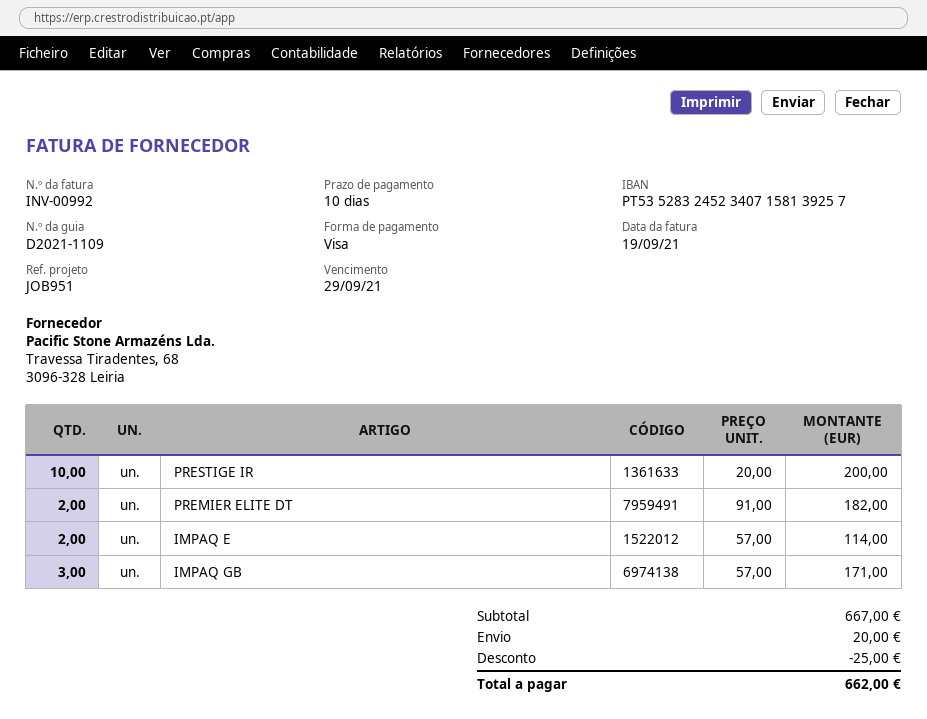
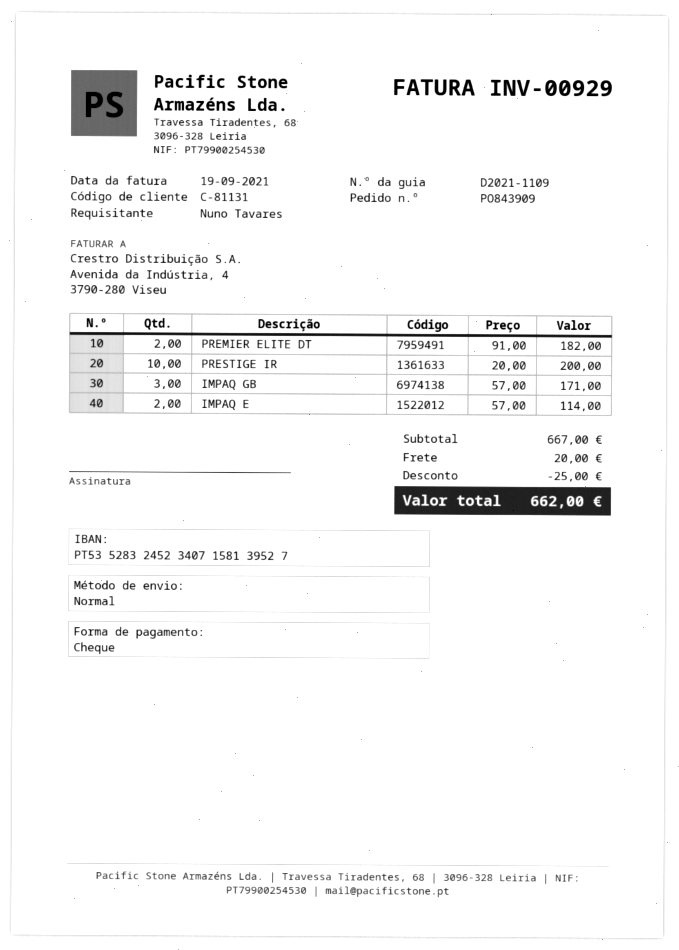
invoice number: INV-00992 -> INV-00929
payment method: Visa -> cheque
bank account: PT53528324523407158139257 -> PT53528324523407158139527

